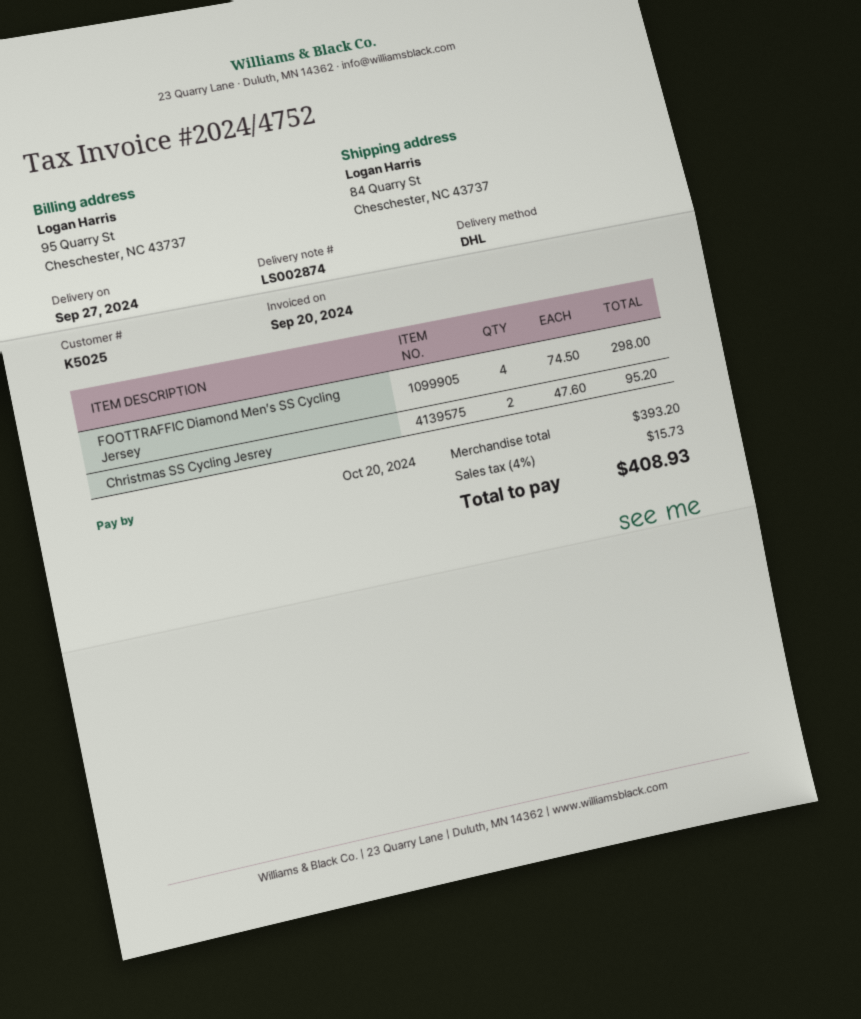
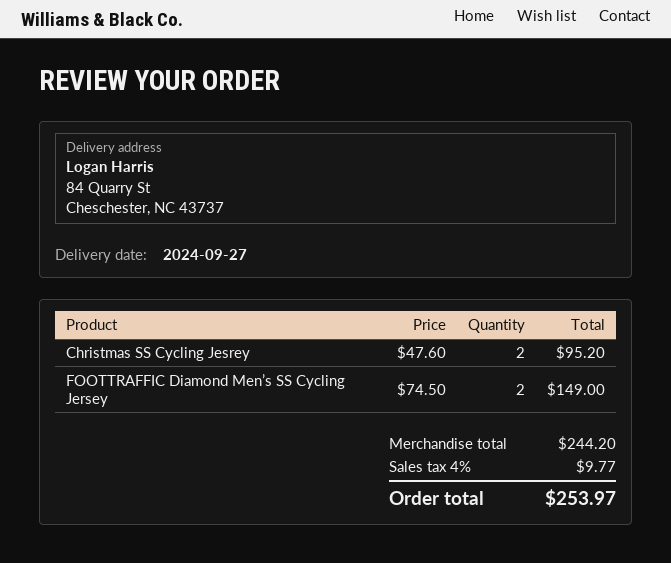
FOOTTRAFFIC Diamond Men’s SS Cycling Jersey: 4 x 74.50 = 298.00 -> 2 x 74.50 = 149.00
subtotal: 393.20 -> 244.20
tax: 4% = 15.73 -> 4% = 9.77
total: 408.93 -> 253.97

